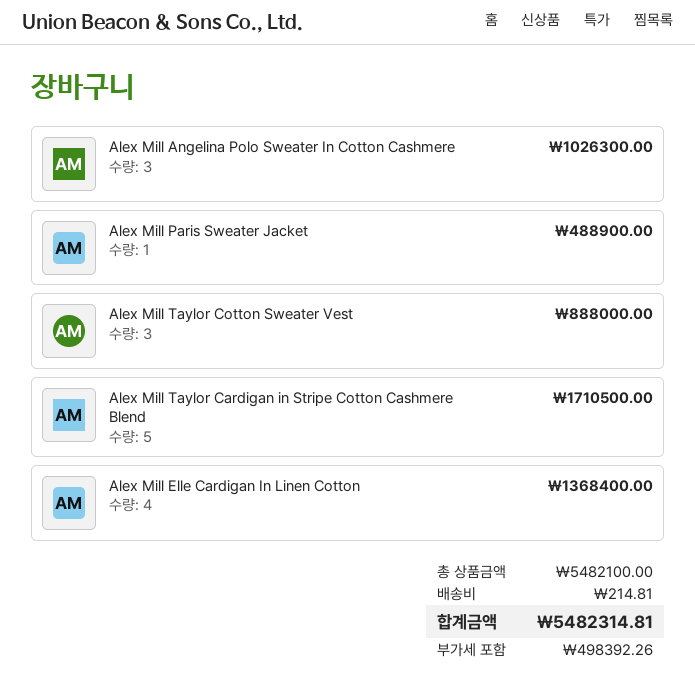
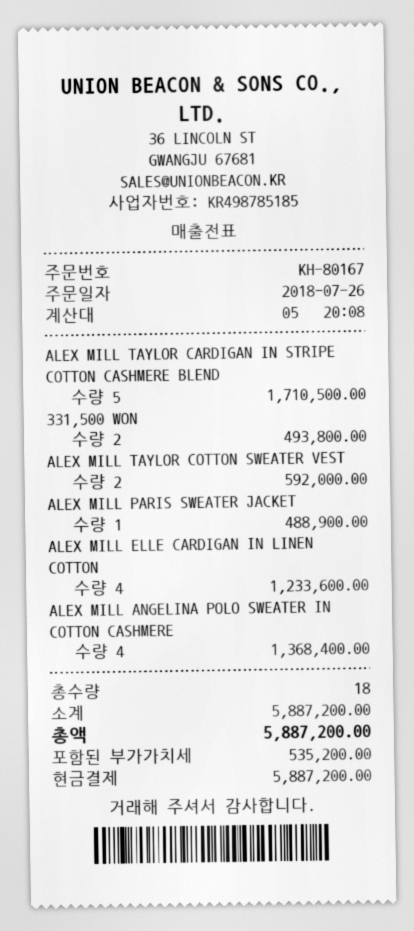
Alex Mill Angelina Polo Sweater In Cotton Cashmere: 3 for 1026300.00 -> 4 for 1368400.00
Alex Mill Taylor Cotton Sweater Vest: 3 for 888000.00 -> 2 for 592000.00
Alex Mill Elle Cardigan In Linen Cotton: 4 for 1368400.00 -> 4 for 1233600.00
331,500 WON: none -> 2 for 493800.00
subtotal: 5482100.00 -> 5887200.00
shipping: 214.81 -> none
tax: 498392.26 -> 535200.00
total: 5482314.81 -> 5887200.00

